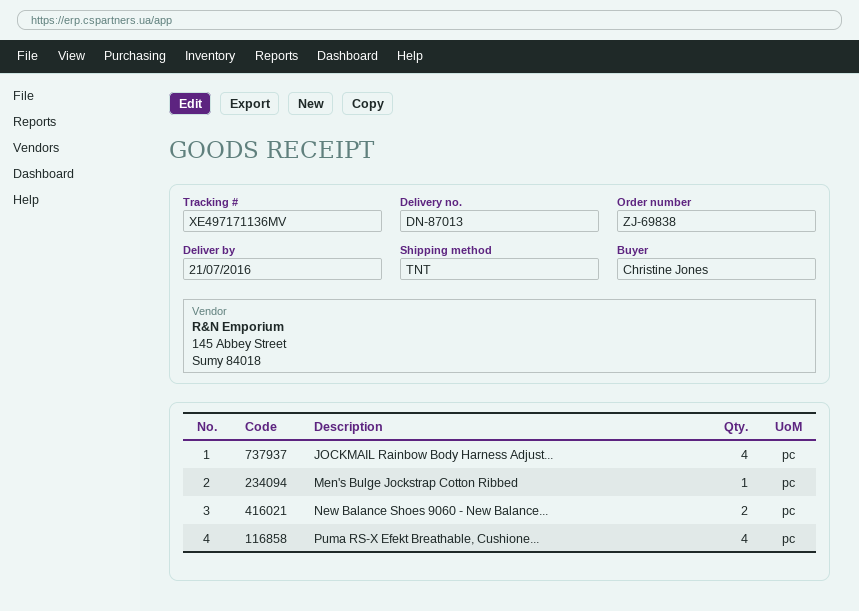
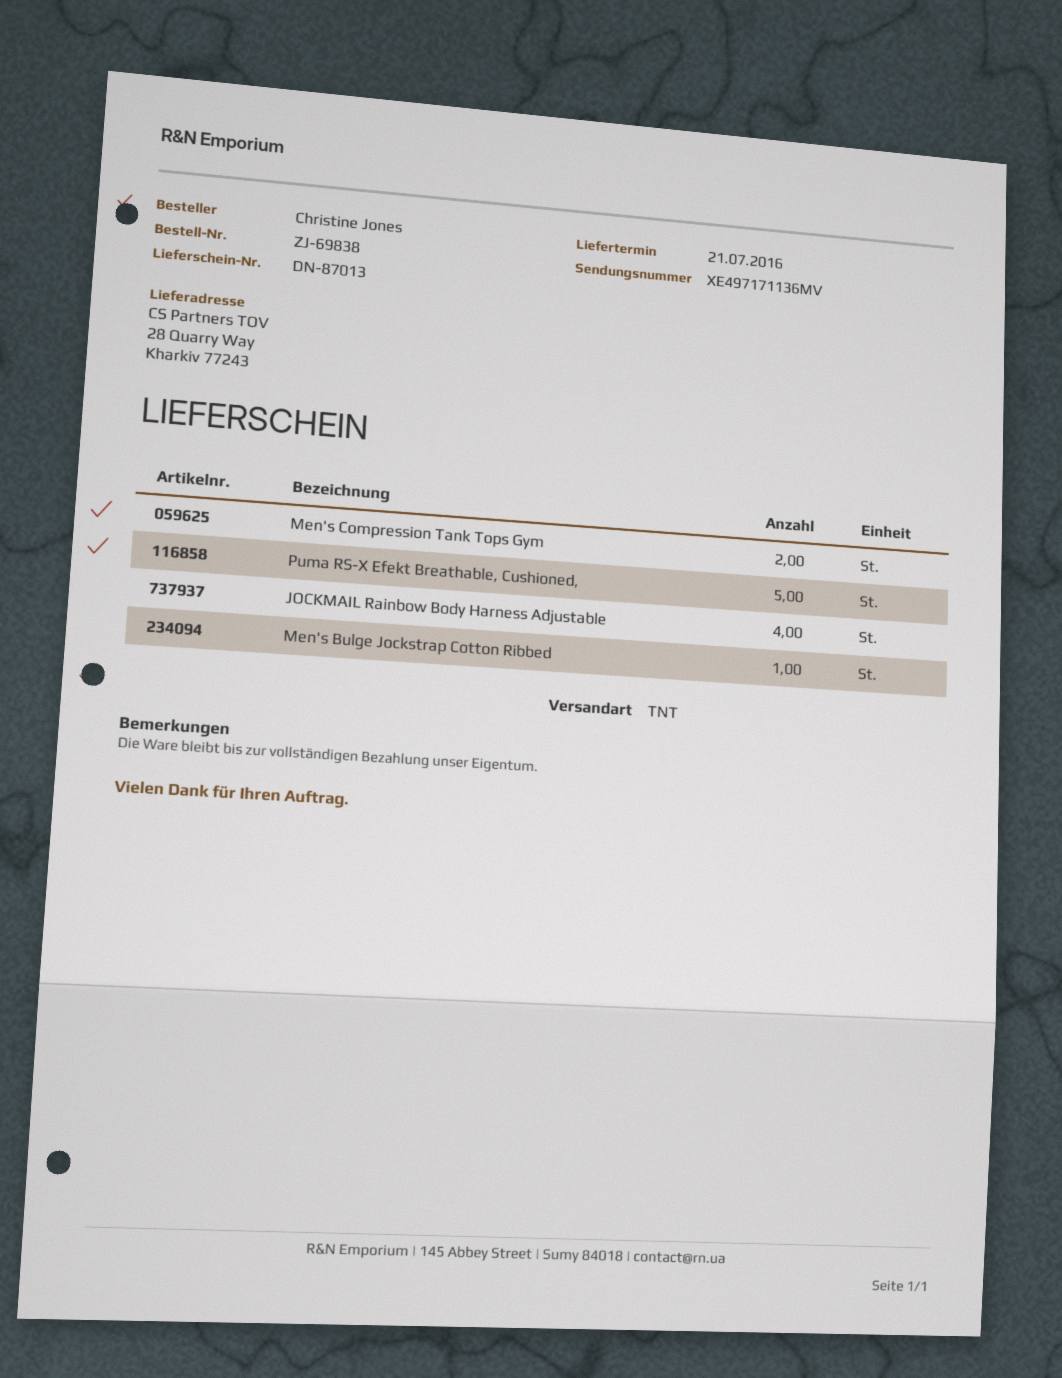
New Balance Shoes 9060 - New Balance...: 2 -> none
Puma RS-X Efekt Breathable, Cushione...: 4 -> 5
Men's Compression Tank Tops Gym: none -> 2

